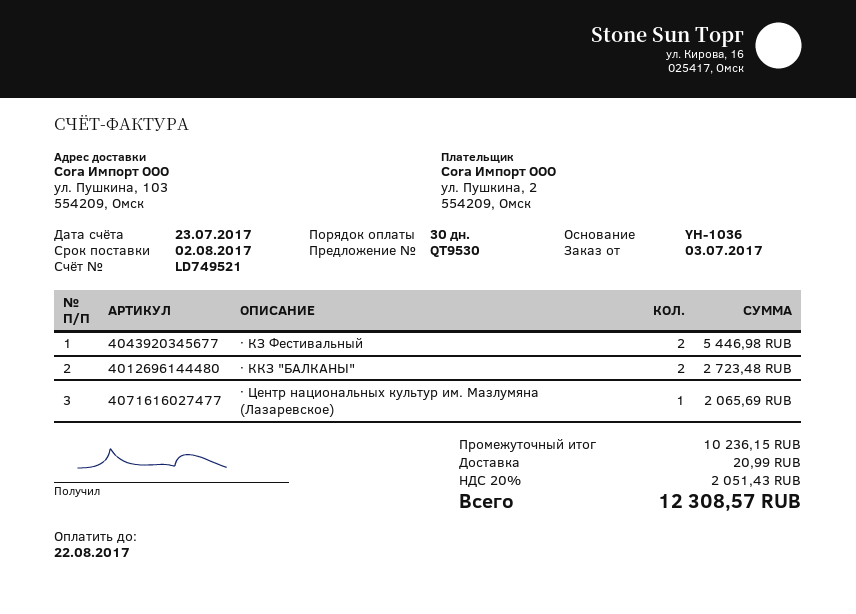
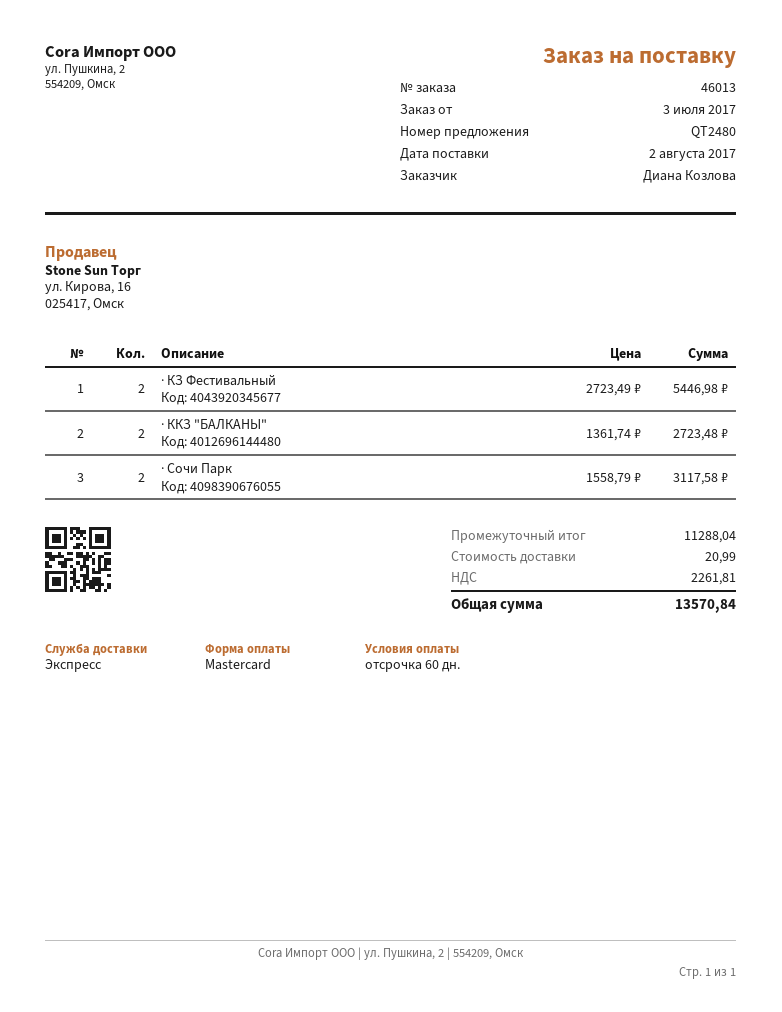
quote number: QT9530 -> QT2480
payment terms: 30 days -> 60 days
· Центр национальных культур им. Мазлумяна (Лазаревское): 1 for 2065.69 -> none
· Сочи Парк: none -> 2 for 3117.58
subtotal: 10236.15 -> 11288.04
tax: 2051.43 -> 2261.81
total: 12308.57 -> 13570.84

